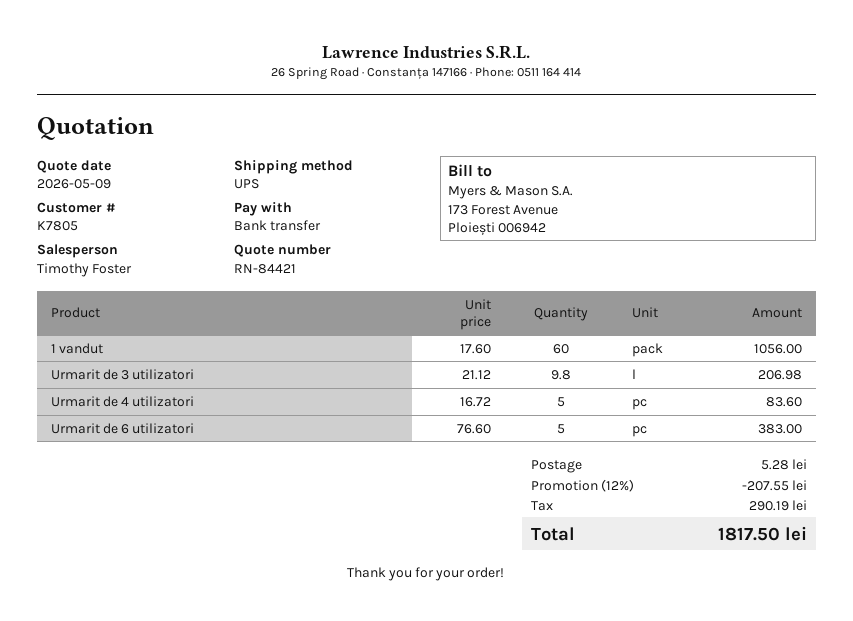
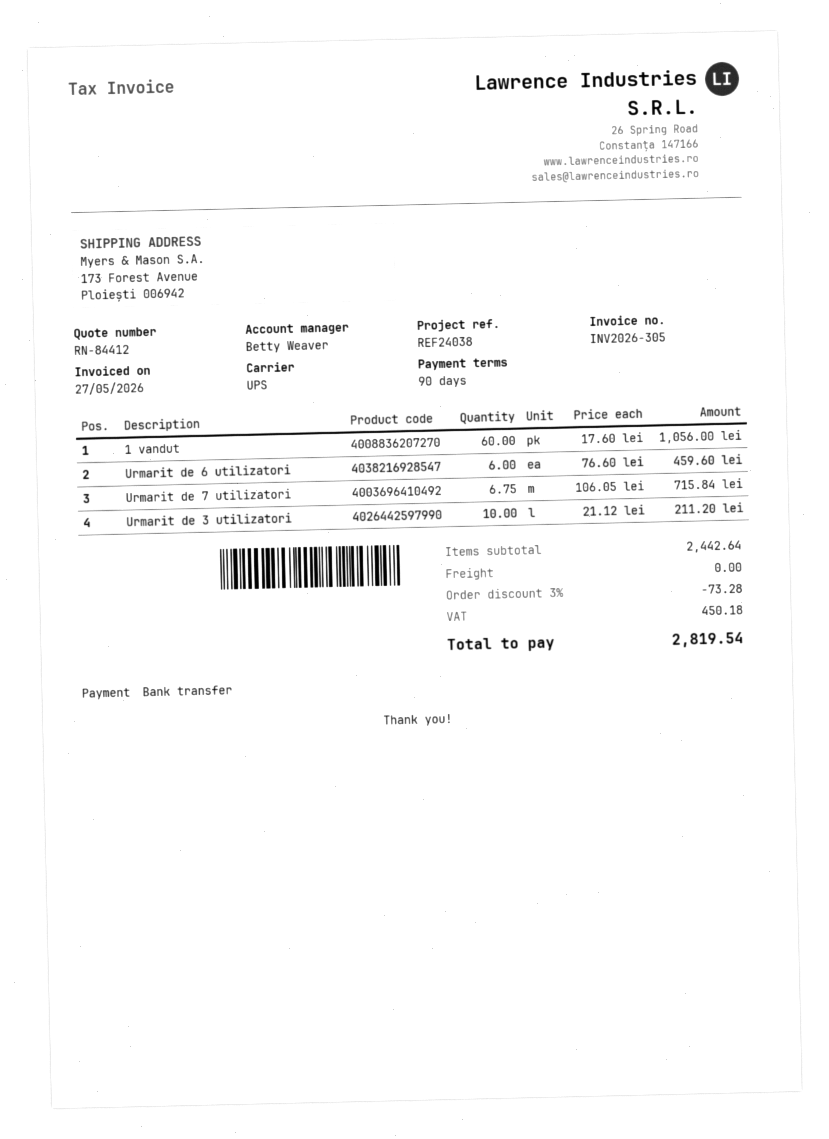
quote number: RN-84421 -> RN-84412
sales rep: Timothy Foster -> Betty Weaver
Urmarit de 3 utilizatori: 9.8 x 21.12 = 206.98 -> 10 x 21.12 = 211.20
Urmarit de 4 utilizatori: 5 x 16.72 = 83.60 -> none
Urmarit de 6 utilizatori: 5 x 76.60 = 383.00 -> 6 x 76.60 = 459.60
Urmarit de 7 utilizatori: none -> 6.75 x 106.05 = 715.84
discount: 12% = 207.55 -> 3% = 73.28
shipping: 5.28 -> 0.00
tax: 290.19 -> 450.18
total: 1817.50 -> 2819.54

